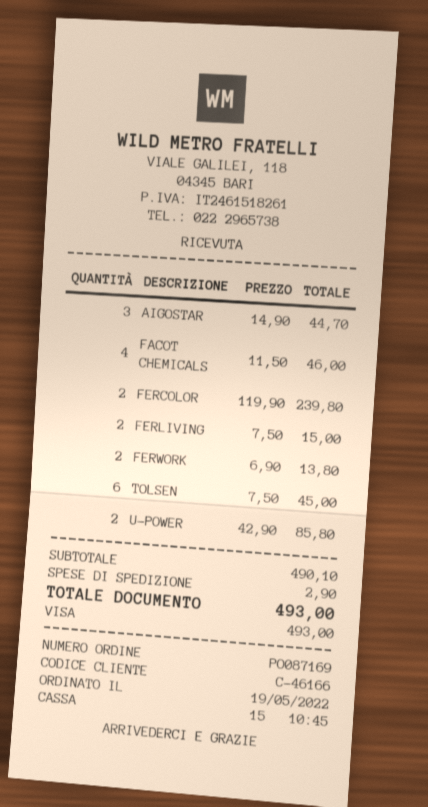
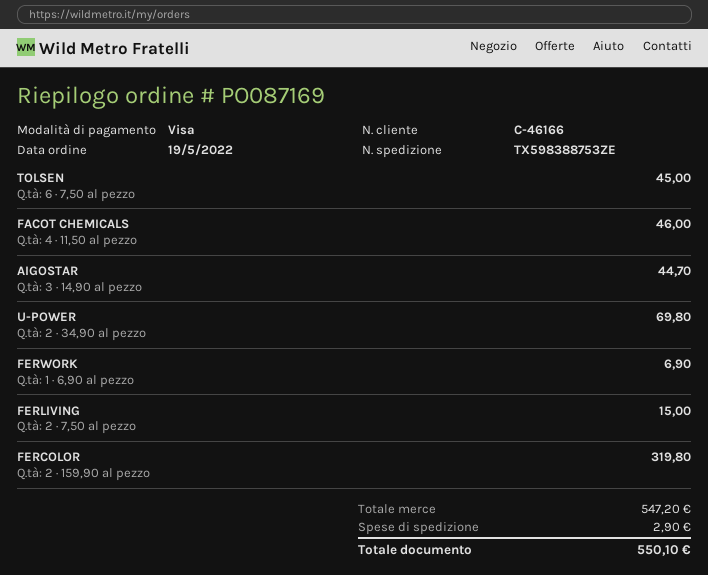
FERCOLOR: 2 x 119.90 = 239.80 -> 2 x 159.90 = 319.80
FERWORK: 2 x 6.90 = 13.80 -> 1 x 6.90 = 6.90
U-POWER: 2 x 42.90 = 85.80 -> 2 x 34.90 = 69.80
subtotal: 490.10 -> 547.20
total: 493.00 -> 550.10

